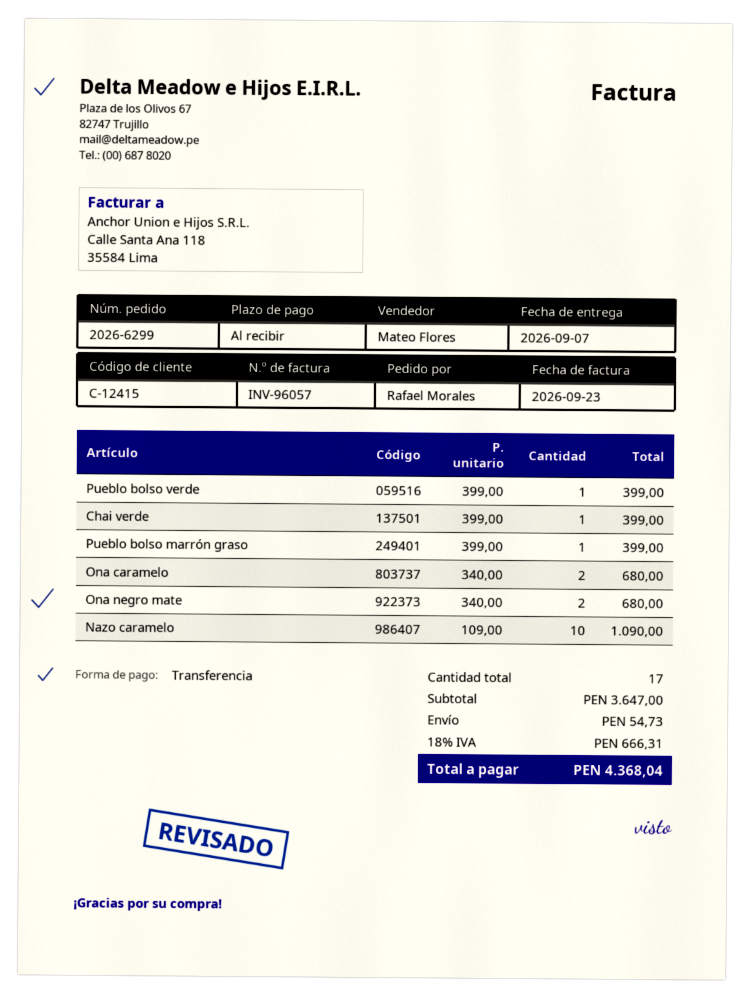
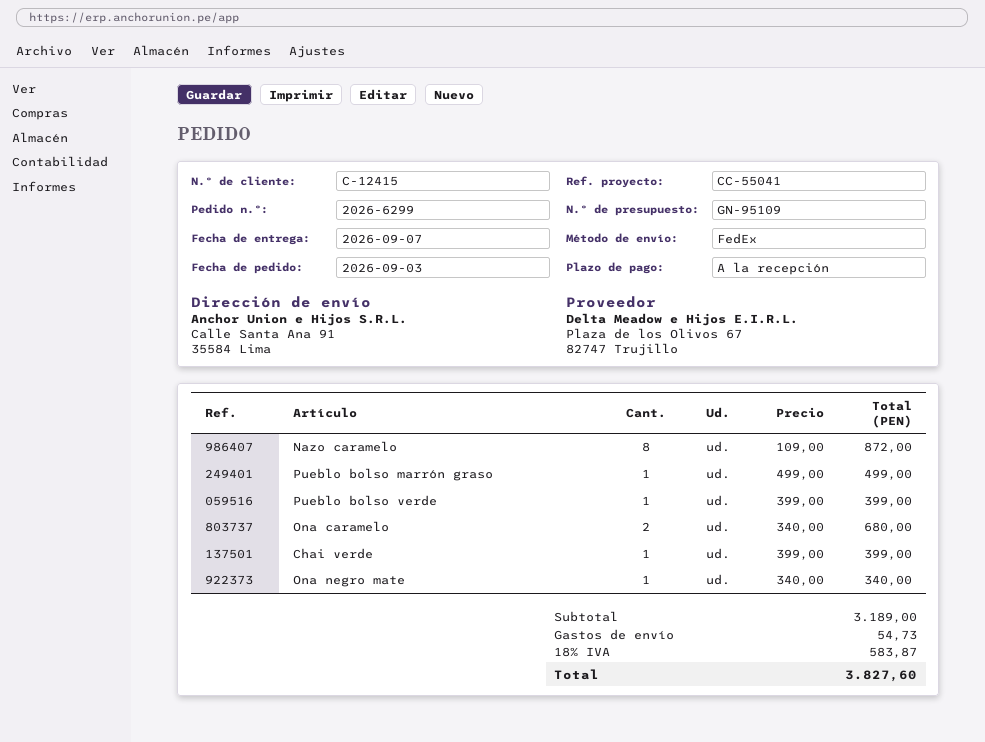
Pueblo bolso marrón graso: 1 x 399.00 = 399.00 -> 1 x 499.00 = 499.00
Ona negro mate: 2 x 340.00 = 680.00 -> 1 x 340.00 = 340.00
Nazo caramelo: 10 x 109.00 = 1090.00 -> 8 x 109.00 = 872.00
subtotal: 3647.00 -> 3189.00
tax: 18% = 666.31 -> 18% = 583.87
total: 4368.04 -> 3827.60

